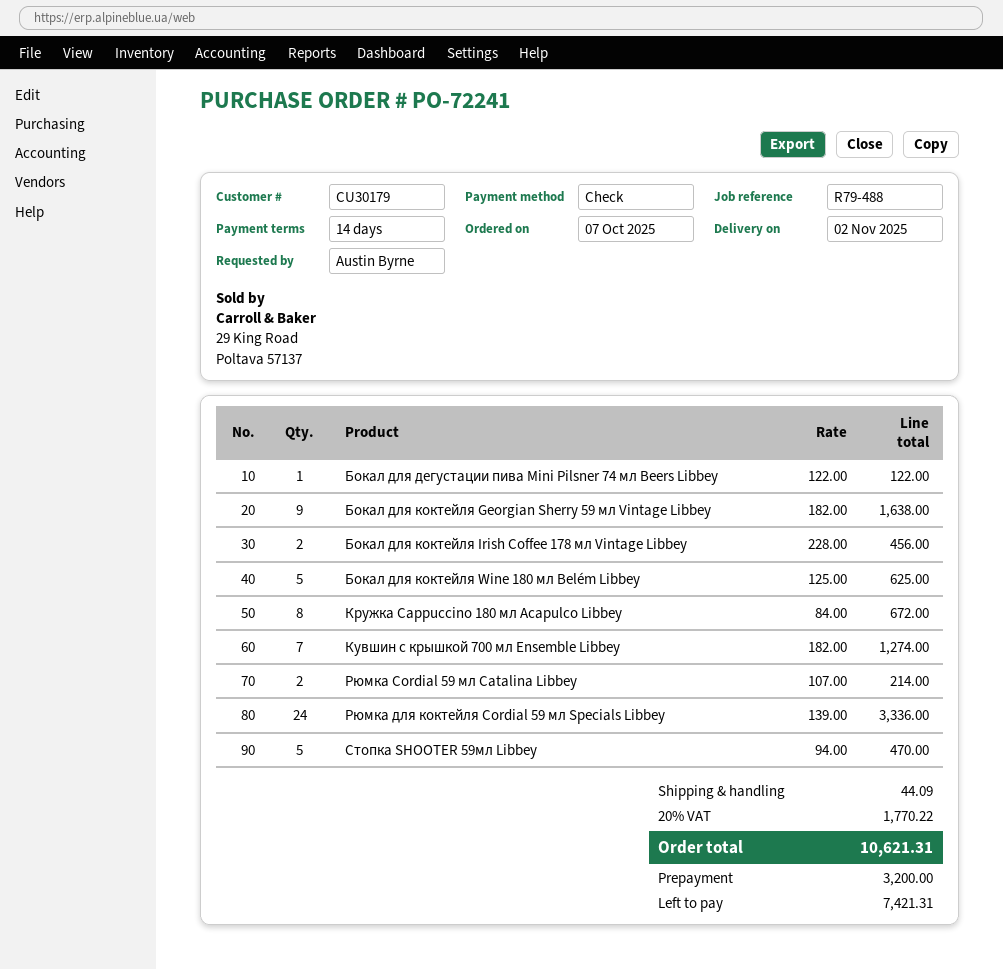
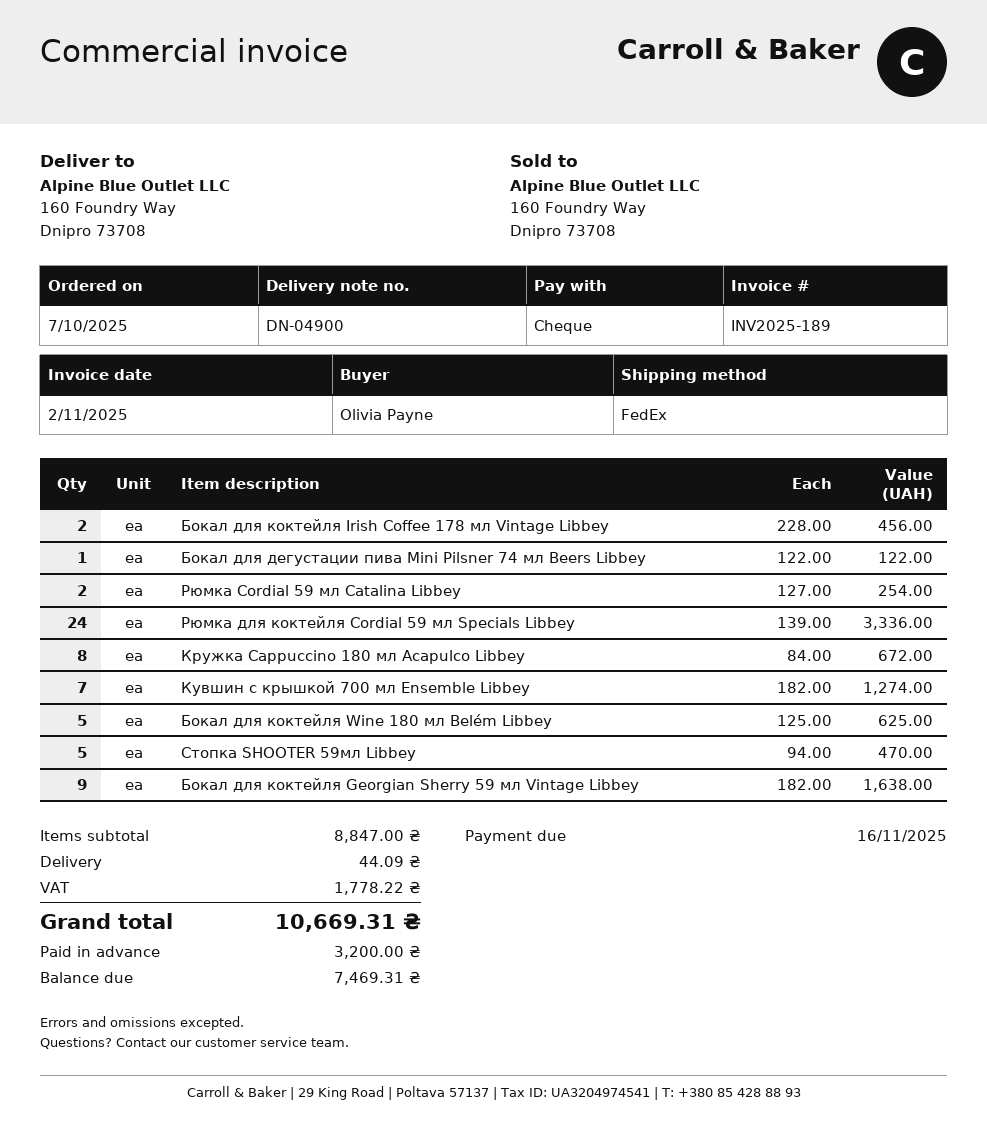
ordered by: Austin Byrne -> Olivia Payne
Рюмка Cordial 59 мл Catalina Libbey: 2 x 107.00 = 214.00 -> 2 x 127.00 = 254.00
tax: 1770.22 -> 1778.22
total: 10621.31 -> 10669.31
balance: 7421.31 -> 7469.31

